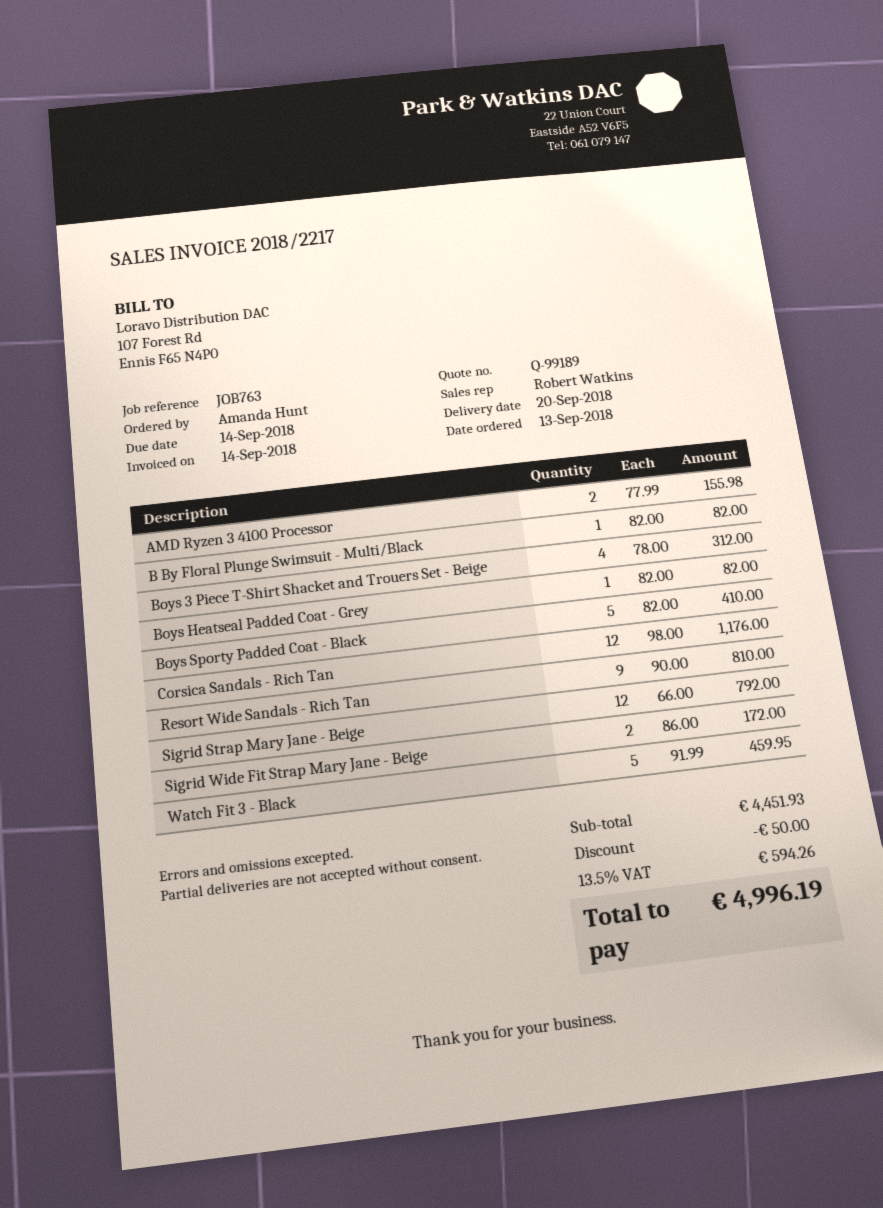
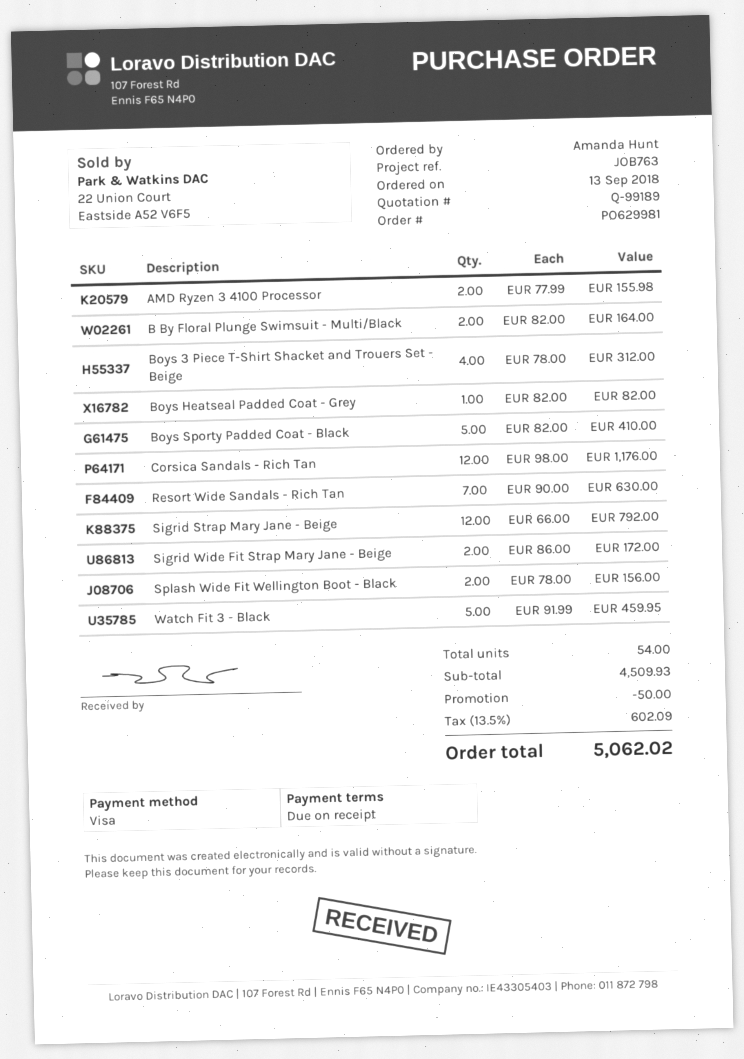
B By Floral Plunge Swimsuit - Multi/Black: 1 x 82.00 = 82.00 -> 2 x 82.00 = 164.00
Resort Wide Sandals - Rich Tan: 9 x 90.00 = 810.00 -> 7 x 90.00 = 630.00
Splash Wide Fit Wellington Boot - Black: none -> 2 x 78.00 = 156.00
subtotal: 4451.93 -> 4509.93
tax: 13.5% = 594.26 -> 13.5% = 602.09
total: 4996.19 -> 5062.02

